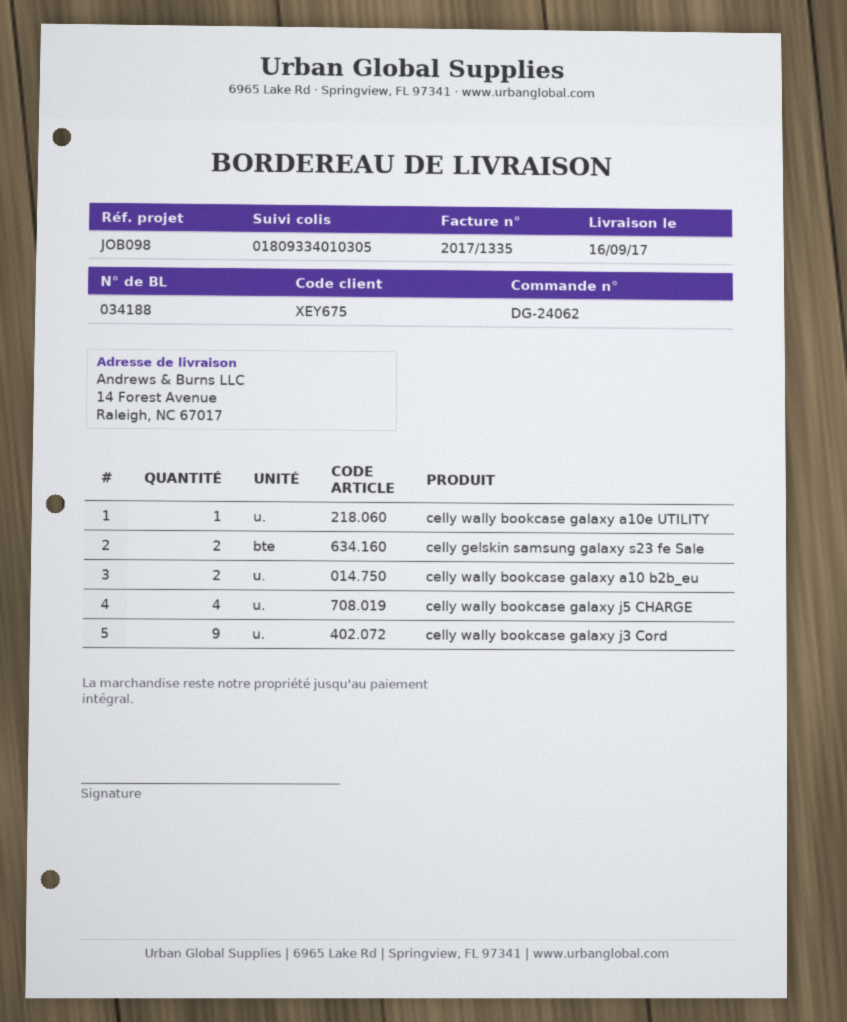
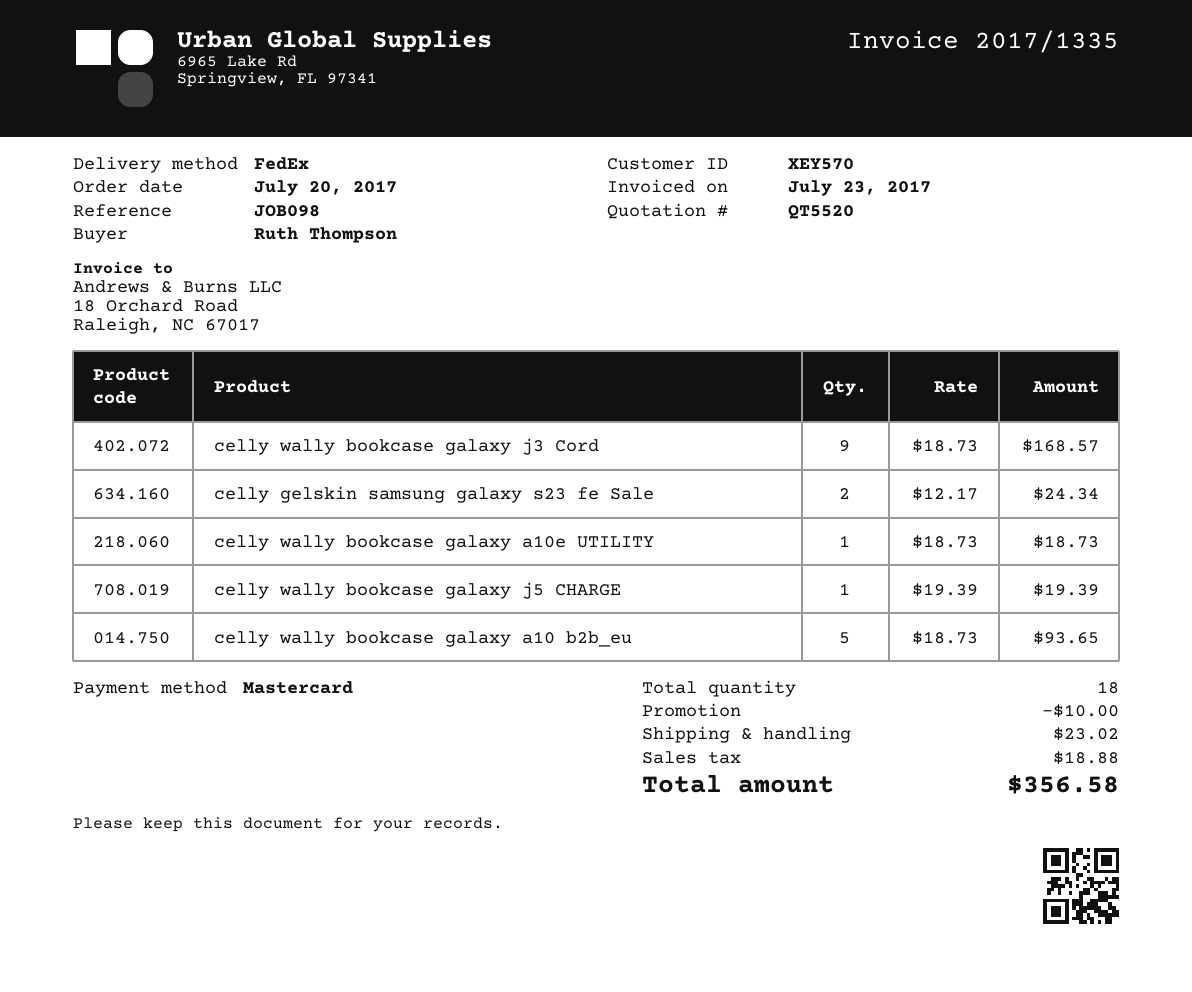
customer number: XEY675 -> XEY570
celly wally bookcase galaxy a10 b2b_eu: 2 -> 5
celly wally bookcase galaxy j5 CHARGE: 4 -> 1

